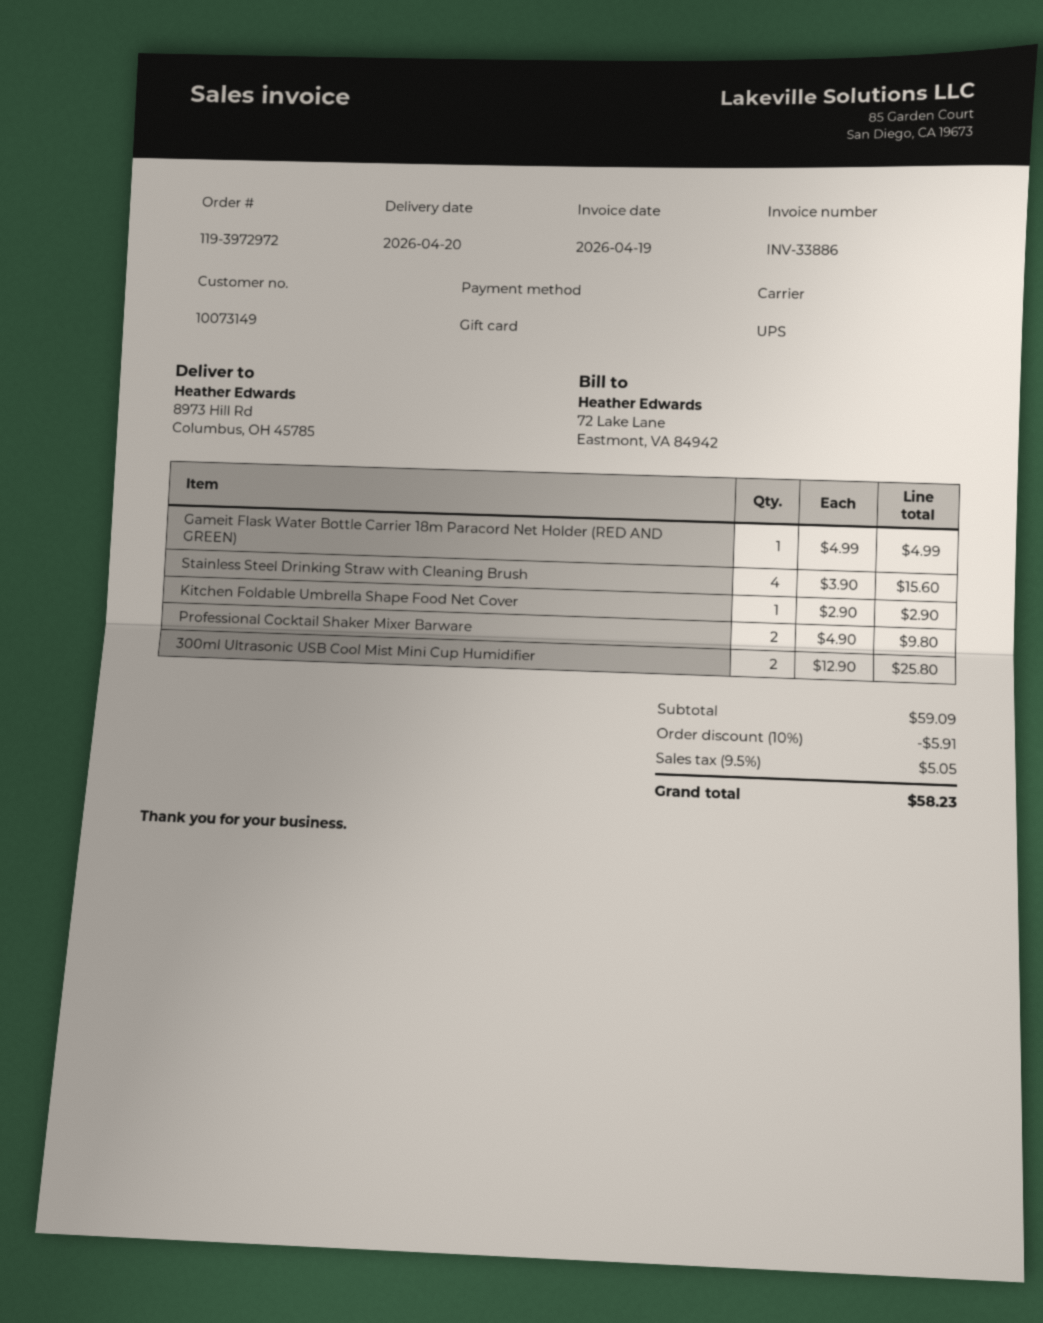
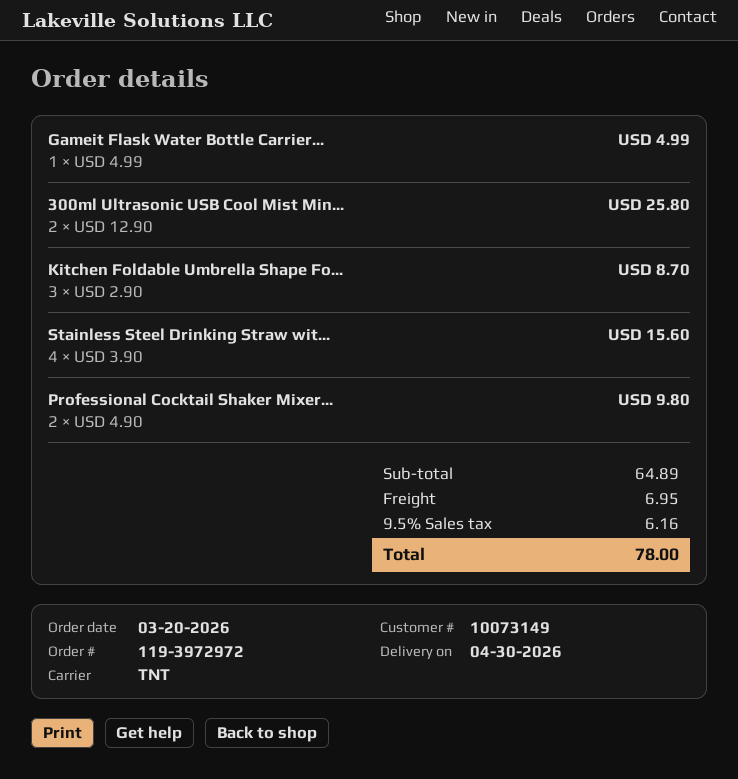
delivery date: 2026-04-20 -> 2026-04-30
shipping method: UPS -> TNT
Kitchen Foldable Umbrella Shape Food Net Cover: 1 x 2.90 = 2.90 -> 3 x 2.90 = 8.70
subtotal: 59.09 -> 64.89
discount: 10% = 5.91 -> none
shipping: none -> 6.95
tax: 9.5% = 5.05 -> 9.5% = 6.16
total: 58.23 -> 78.00

